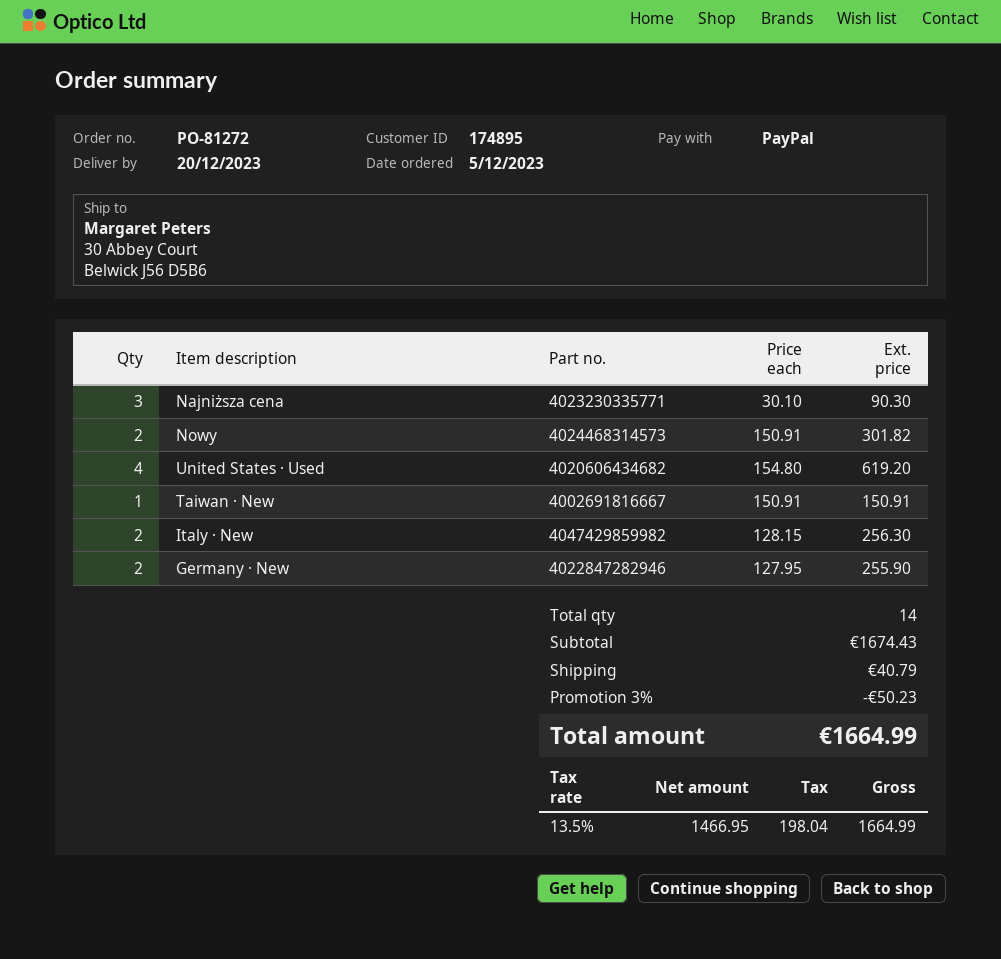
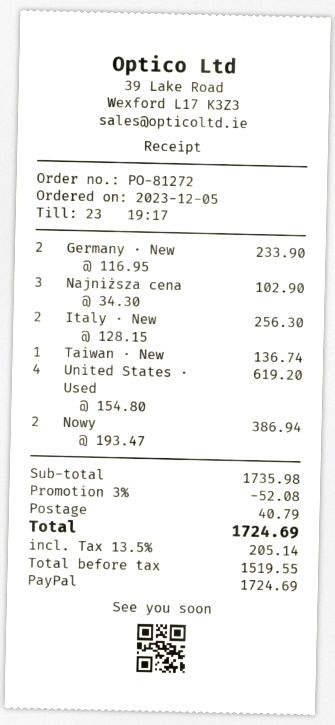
Najniższa cena: 3 x 30.10 = 90.30 -> 3 x 34.30 = 102.90
Nowy: 2 x 150.91 = 301.82 -> 2 x 193.47 = 386.94
Taiwan · New: 1 x 150.91 = 150.91 -> 1 x 136.74 = 136.74
Germany · New: 2 x 127.95 = 255.90 -> 2 x 116.95 = 233.90
subtotal: 1674.43 -> 1735.98
discount: 3% = 50.23 -> 3% = 52.08
net: 1466.95 -> 1519.55
tax: 13.5% = 198.04 -> 13.5% = 205.14
total: 1664.99 -> 1724.69

